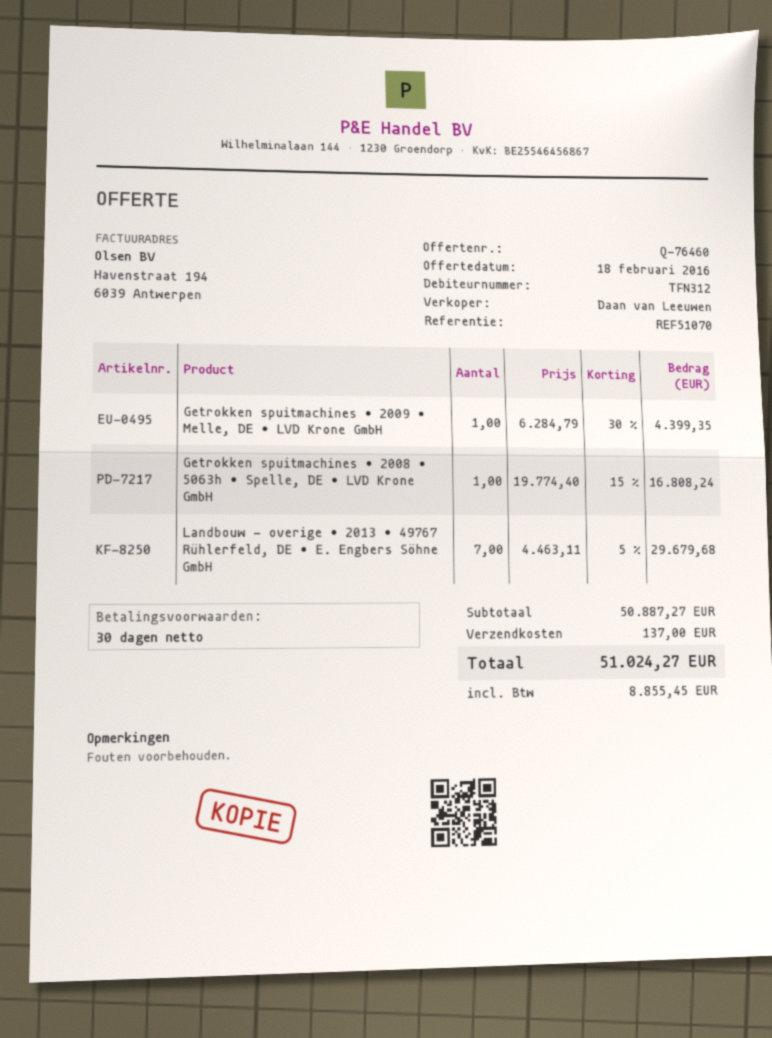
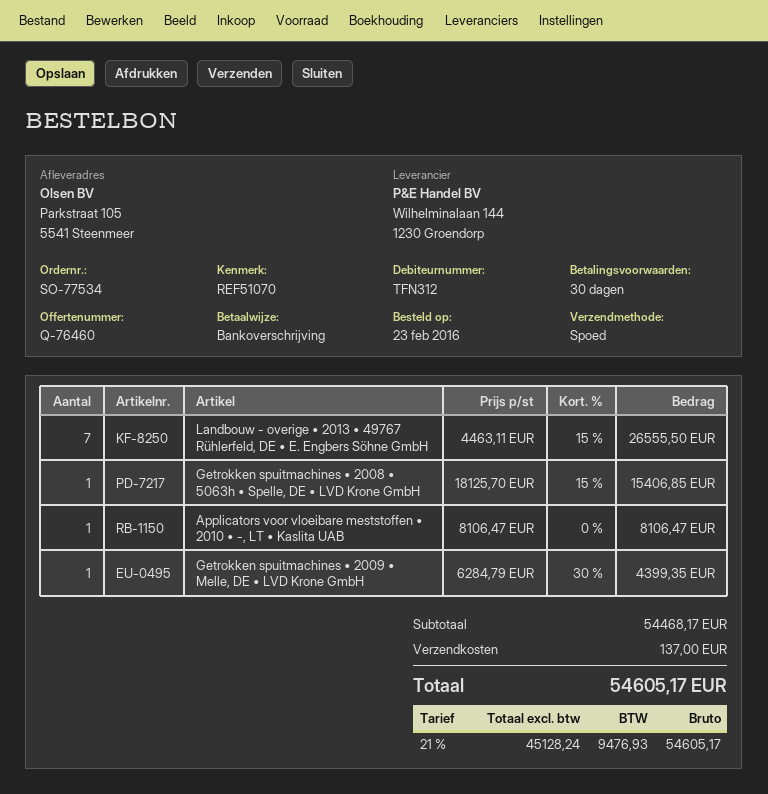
Getrokken spuitmachines • 2008 • 5063h • Spelle, DE • LVD Krone GmbH: 1 x 19774.40 - 15% = 16808.24 -> 1 x 18125.70 - 15% = 15406.85
Landbouw - overige • 2013 • 49767 Rühlerfeld, DE • E. Engbers Söhne GmbH: 7 x 4463.11 - 5% = 29679.68 -> 7 x 4463.11 - 15% = 26555.50
Applicators voor vloeibare meststoffen • 2010 • -, LT • Kaslita UAB: none -> 1 x 8106.47 = 8106.47
subtotal: 50887.27 -> 54468.17
tax: 8855.45 -> 9476.93
total: 51024.27 -> 54605.17

